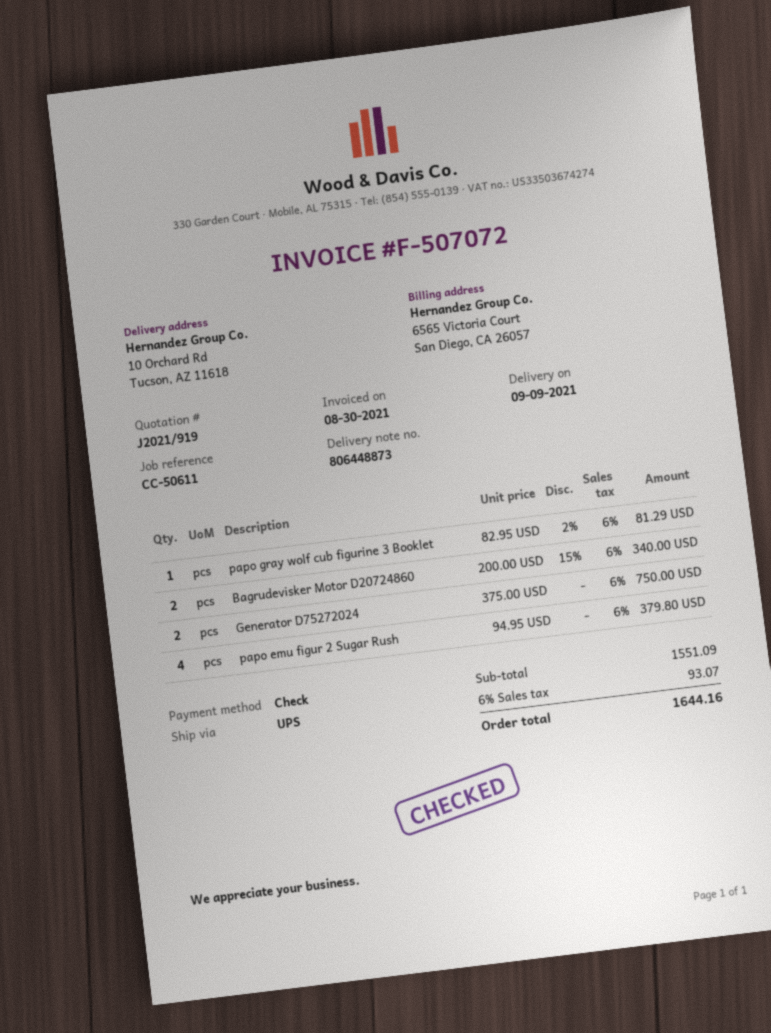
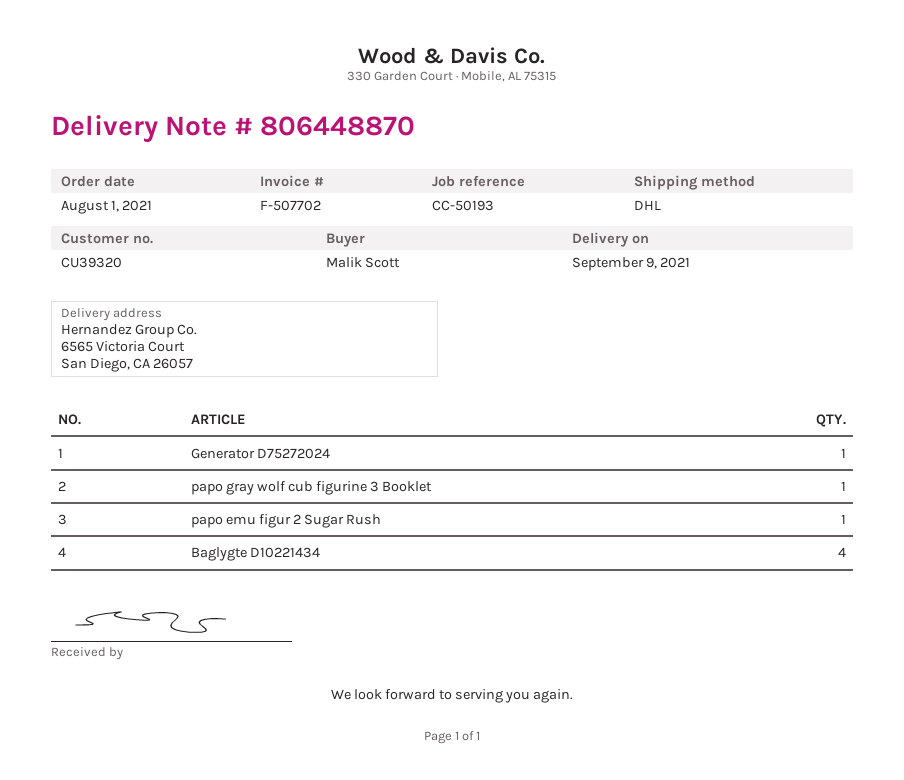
delivery note number: 806448873 -> 806448870
invoice number: F-507072 -> F-507702
reference: CC-50611 -> CC-50193
shipping method: UPS -> DHL
ship to: 10 Orchard Rd, Tucson, AZ 11618 -> 6565 Victoria Court, San Diego, CA 26057
Bagrudevisker Motor D20724860: 2 -> none
Generator D75272024: 2 -> 1
papo emu figur 2 Sugar Rush: 4 -> 1
Baglygte D10221434: none -> 4

